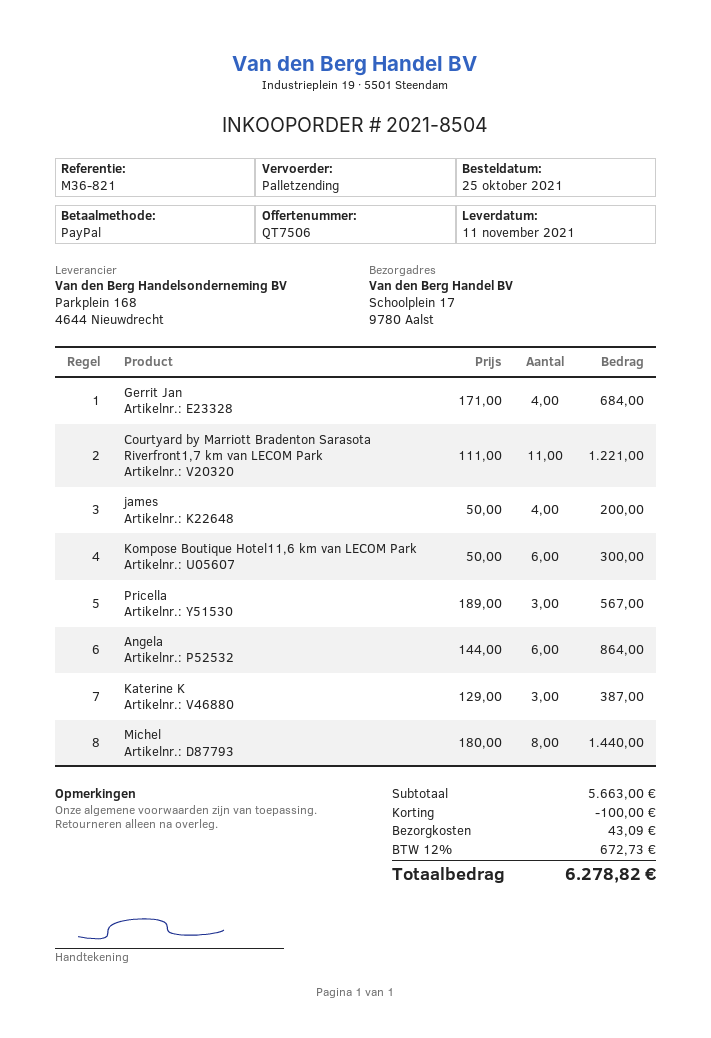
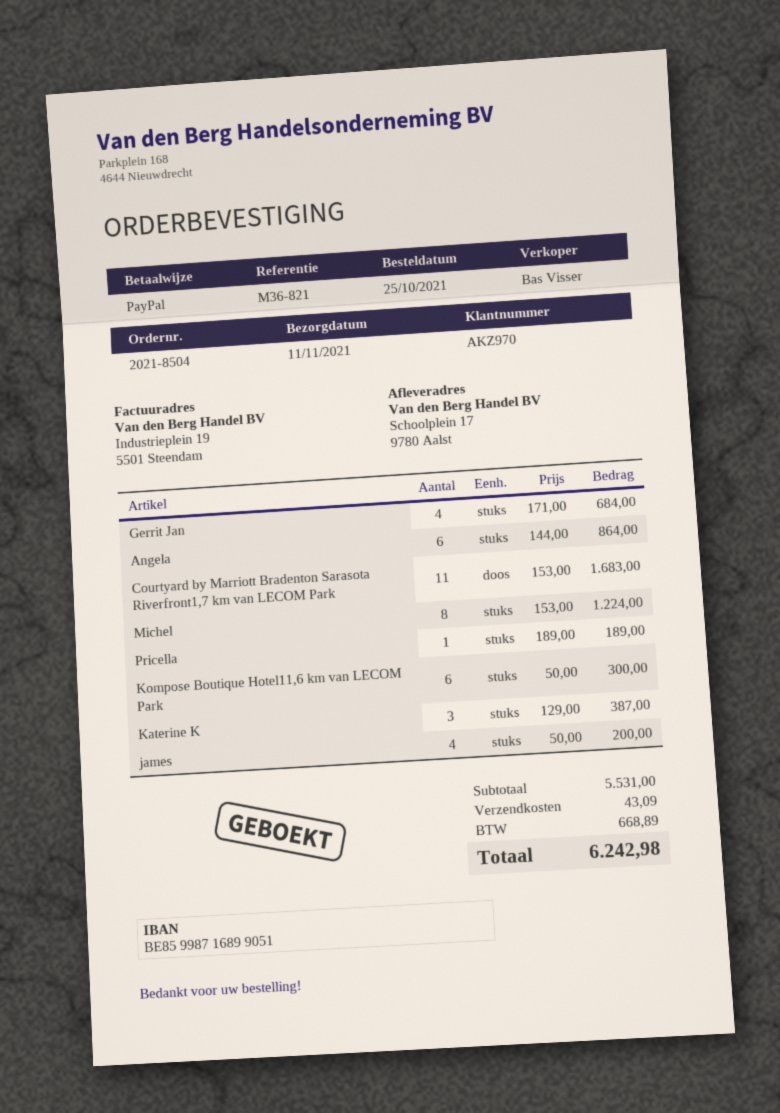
Courtyard by Marriott Bradenton Sarasota Riverfront1,7 km van LECOM Park: 11 x 111.00 = 1221.00 -> 11 x 153.00 = 1683.00
Pricella: 3 x 189.00 = 567.00 -> 1 x 189.00 = 189.00
Michel: 8 x 180.00 = 1440.00 -> 8 x 153.00 = 1224.00
subtotal: 5663.00 -> 5531.00
discount: 100.00 -> none
tax: 672.73 -> 668.89
total: 6278.82 -> 6242.98

